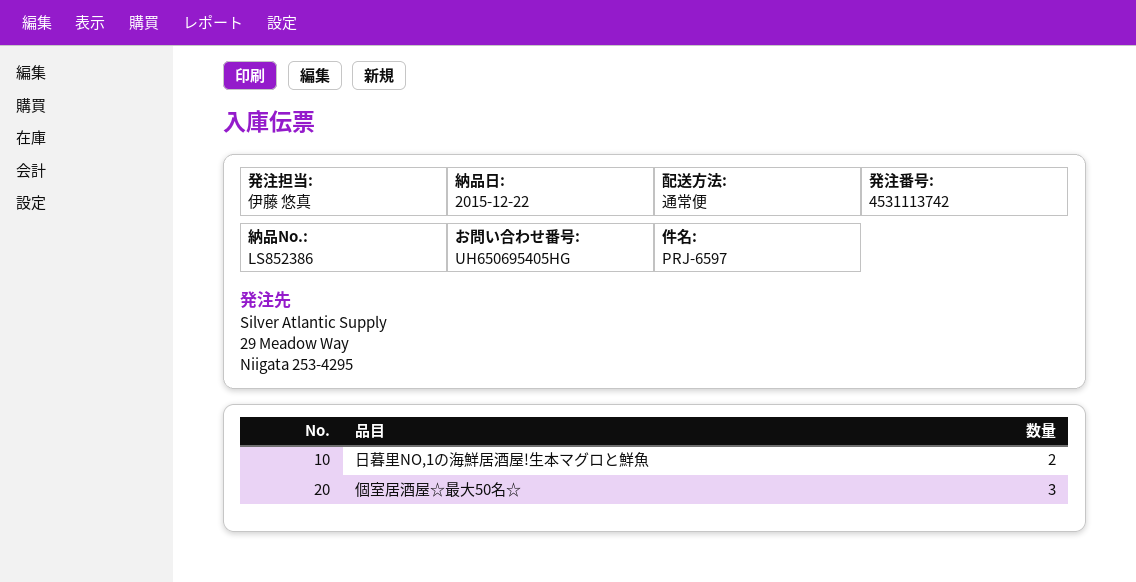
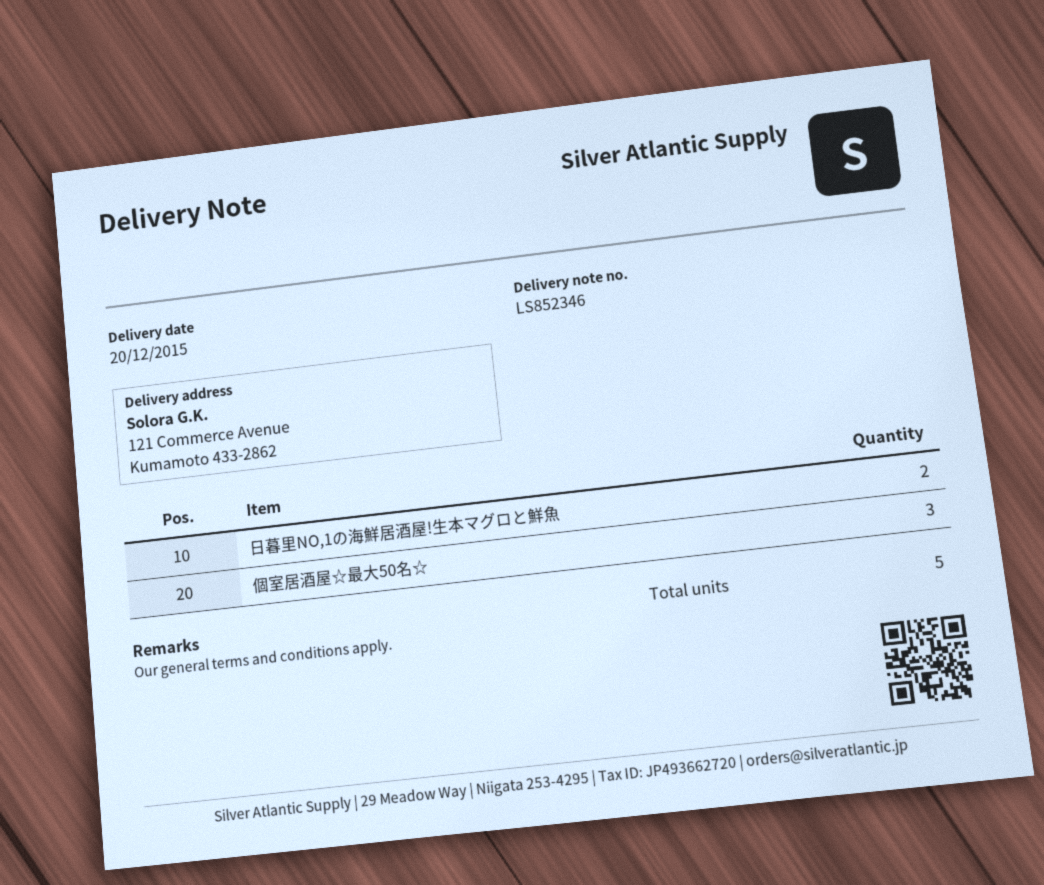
delivery note number: LS852386 -> LS852346
delivery date: 2015-12-22 -> 2015-12-20

